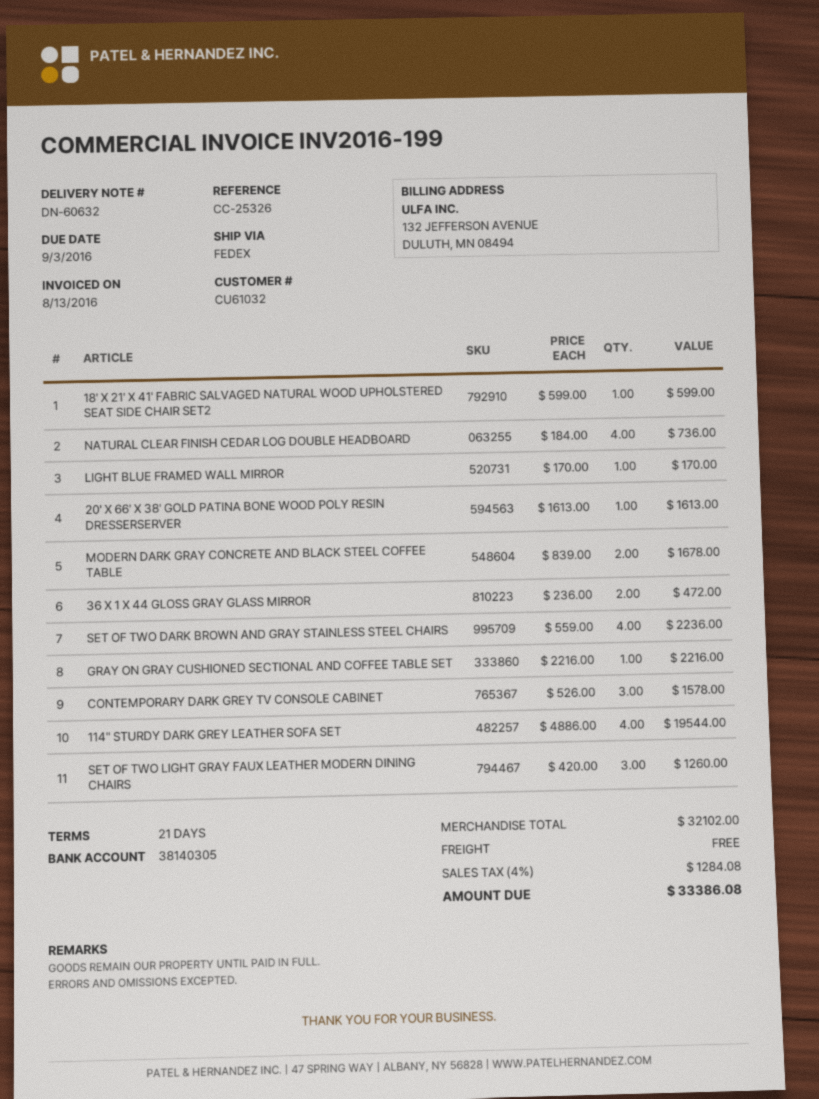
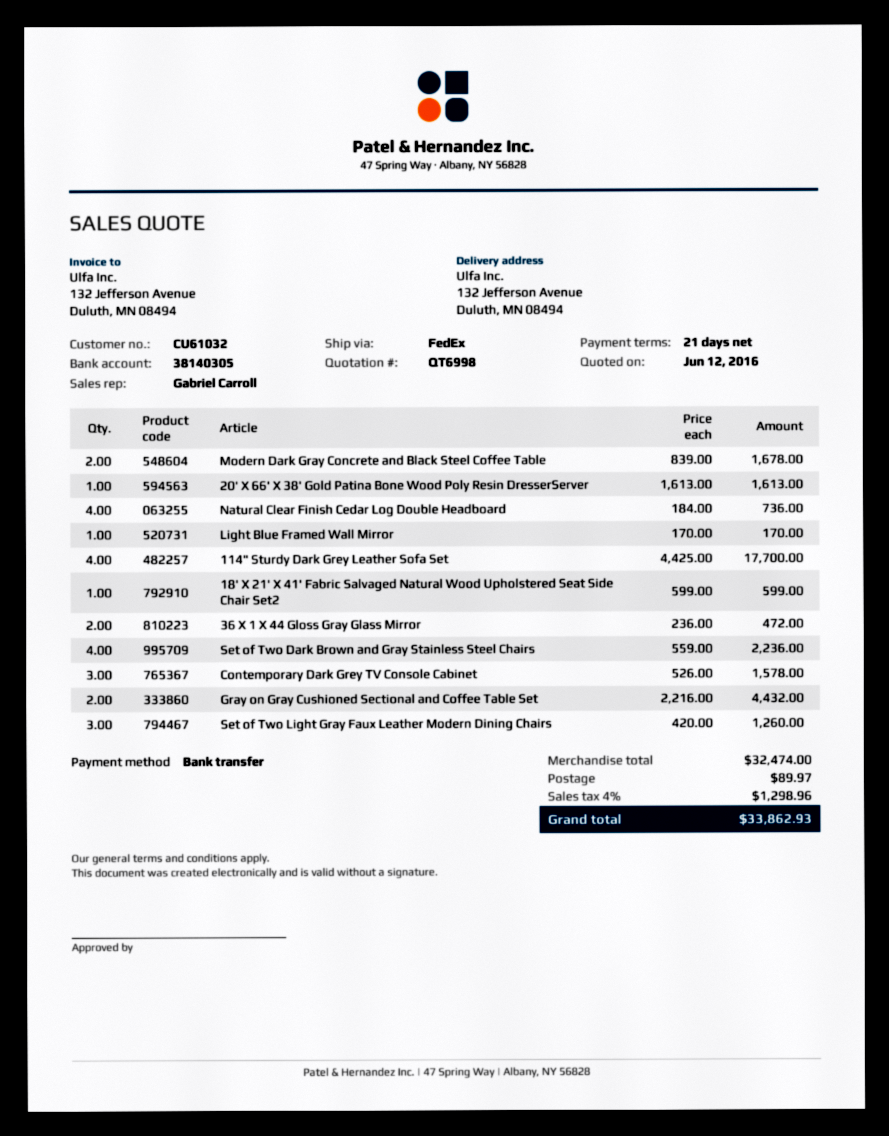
GRAY ON GRAY CUSHIONED SECTIONAL AND COFFEE TABLE SET: 1 x 2216.00 = 2216.00 -> 2 x 2216.00 = 4432.00
114" STURDY DARK GREY LEATHER SOFA SET: 4 x 4886.00 = 19544.00 -> 4 x 4425.00 = 17700.00
subtotal: 32102.00 -> 32474.00
shipping: 0.00 -> 89.97
tax: 4% = 1284.08 -> 4% = 1298.96
total: 33386.08 -> 33862.93

